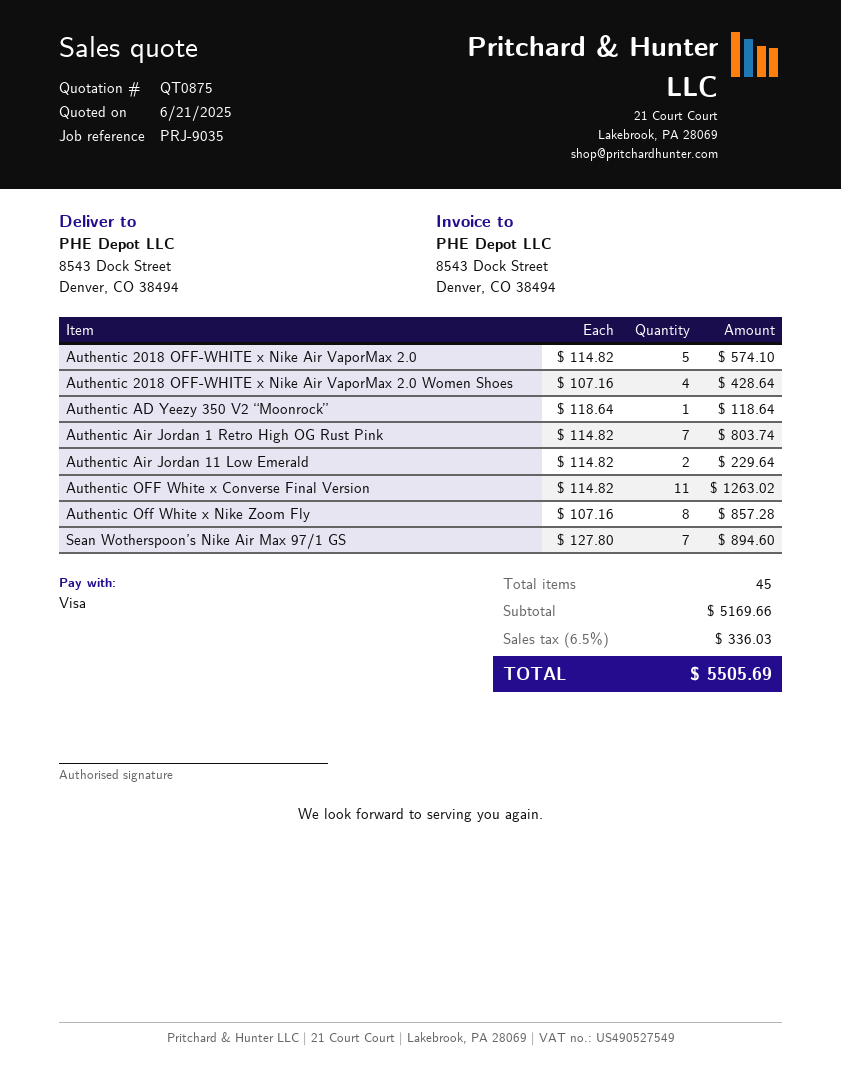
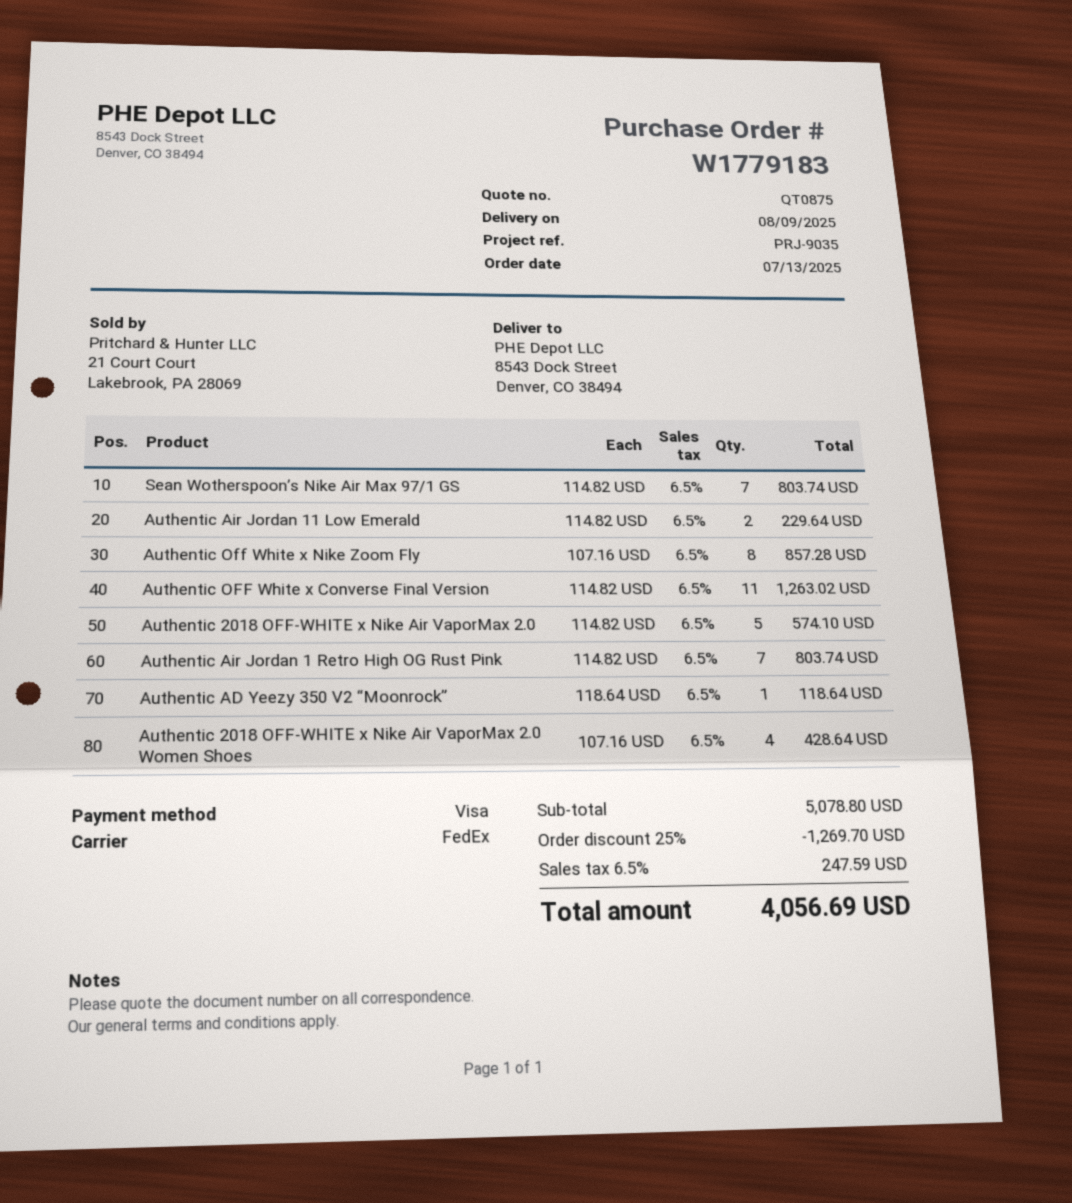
Sean Wotherspoon’s Nike Air Max 97/1 GS: 7 x 127.80 = 894.60 -> 7 x 114.82 = 803.74
subtotal: 5169.66 -> 5078.80
discount: none -> 25% = 1269.70
tax: 6.5% = 336.03 -> 6.5% = 247.59
total: 5505.69 -> 4056.69

